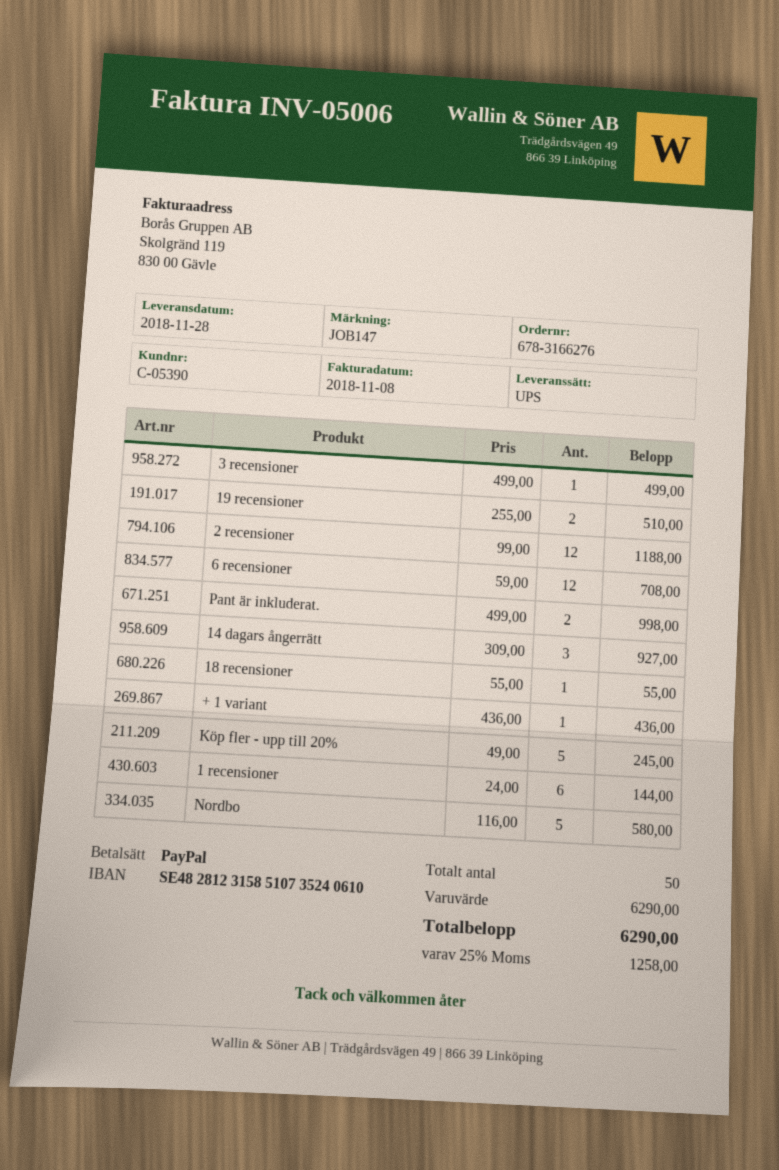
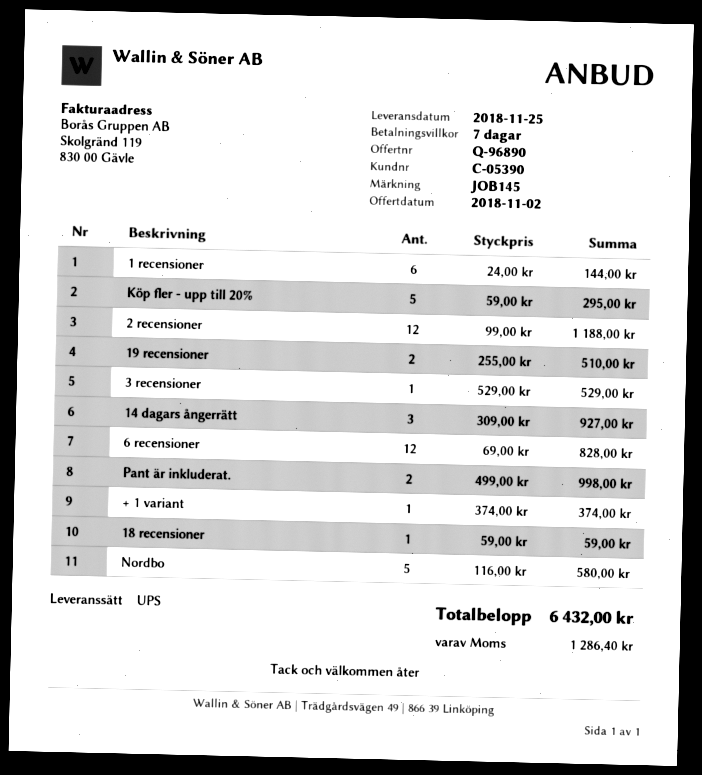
delivery date: 2018-11-28 -> 2018-11-25
reference: JOB147 -> JOB145
3 recensioner: 1 x 499.00 = 499.00 -> 1 x 529.00 = 529.00
6 recensioner: 12 x 59.00 = 708.00 -> 12 x 69.00 = 828.00
18 recensioner: 1 x 55.00 = 55.00 -> 1 x 59.00 = 59.00
+ 1 variant: 1 x 436.00 = 436.00 -> 1 x 374.00 = 374.00
Köp fler - upp till 20%: 5 x 49.00 = 245.00 -> 5 x 59.00 = 295.00
tax: 1258.00 -> 1286.40
total: 6290.00 -> 6432.00

